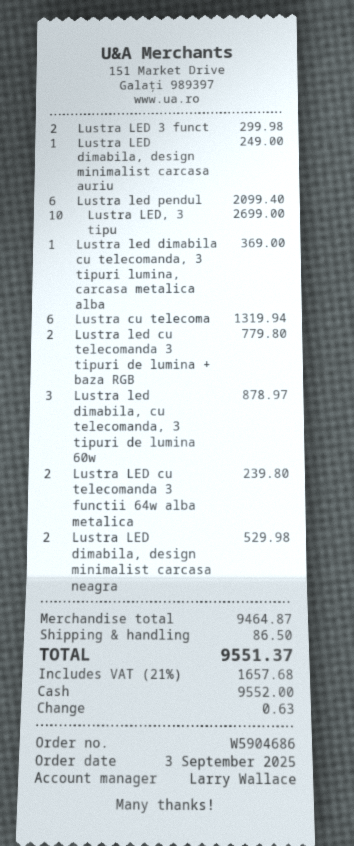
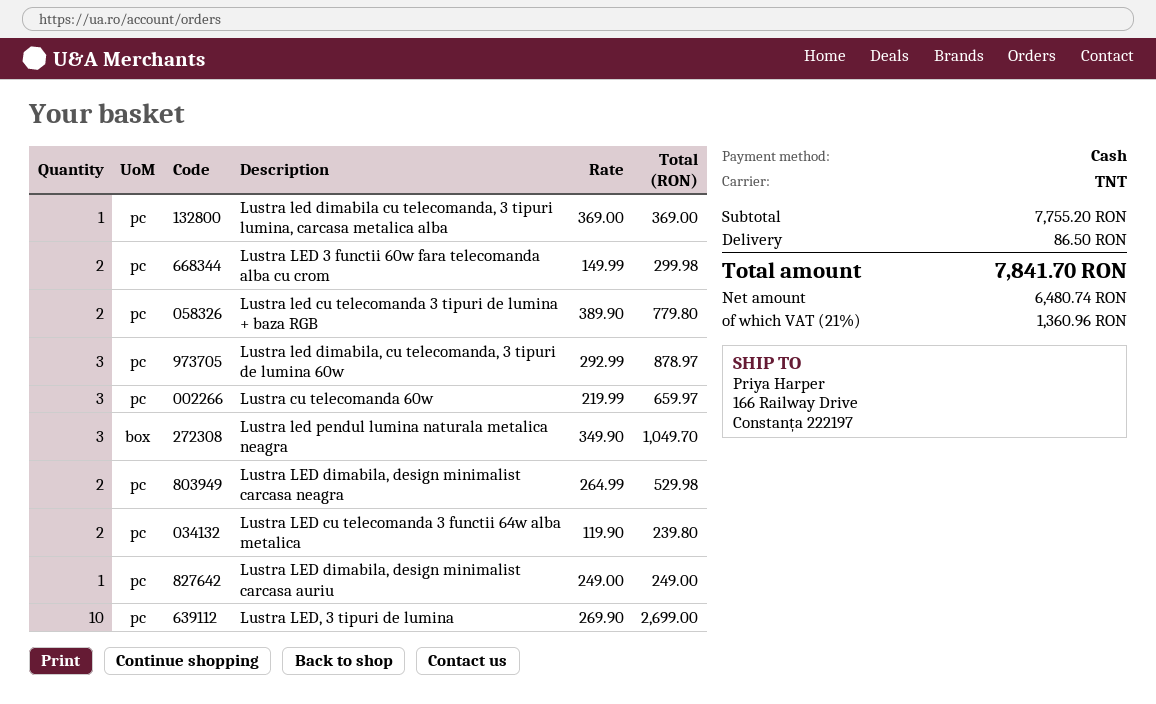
Lustra led pendul: 6 for 2099.40 -> 3 for 1049.70
Lustra cu telecoma: 6 for 1319.94 -> 3 for 659.97
subtotal: 9464.87 -> 7755.20
tax: 21% = 1657.68 -> 21% = 1360.96
total: 9551.37 -> 7841.70

